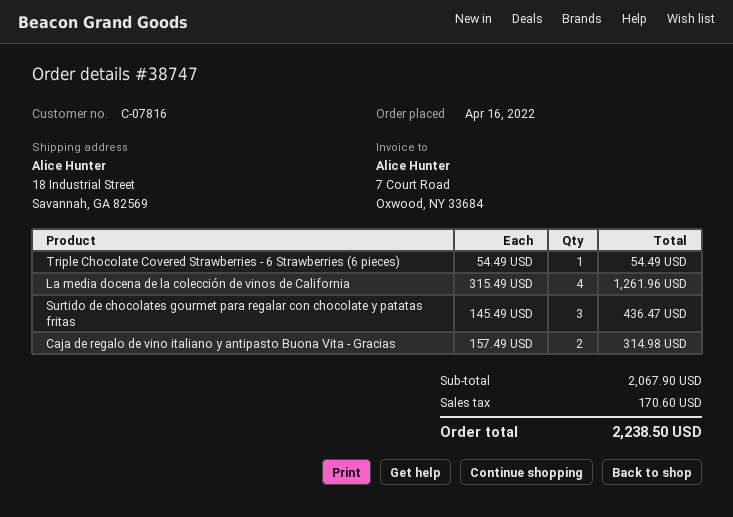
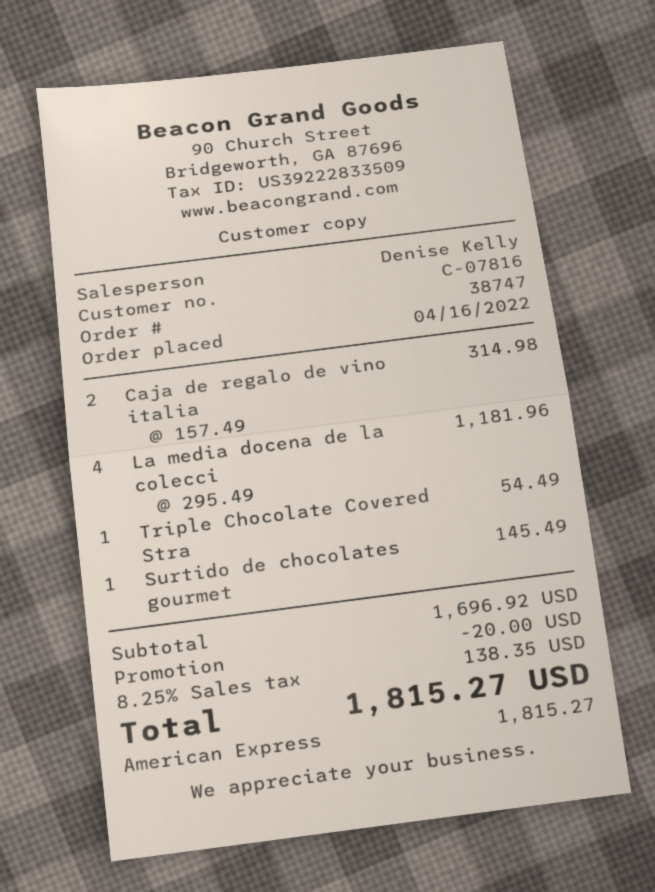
La media docena de la colección de vinos de California: 4 x 315.49 = 1261.96 -> 4 x 295.49 = 1181.96
Surtido de chocolates gourmet para regalar con chocolate y patatas fritas: 3 x 145.49 = 436.47 -> 1 x 145.49 = 145.49
subtotal: 2067.90 -> 1696.92
discount: none -> 20.00
tax: 170.60 -> 138.35
total: 2238.50 -> 1815.27

